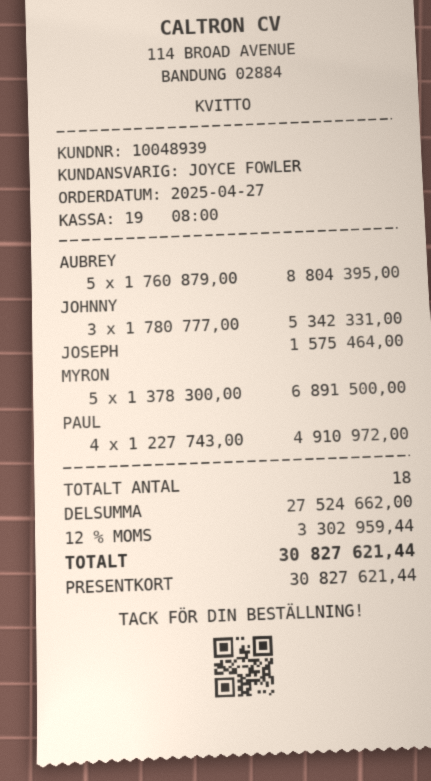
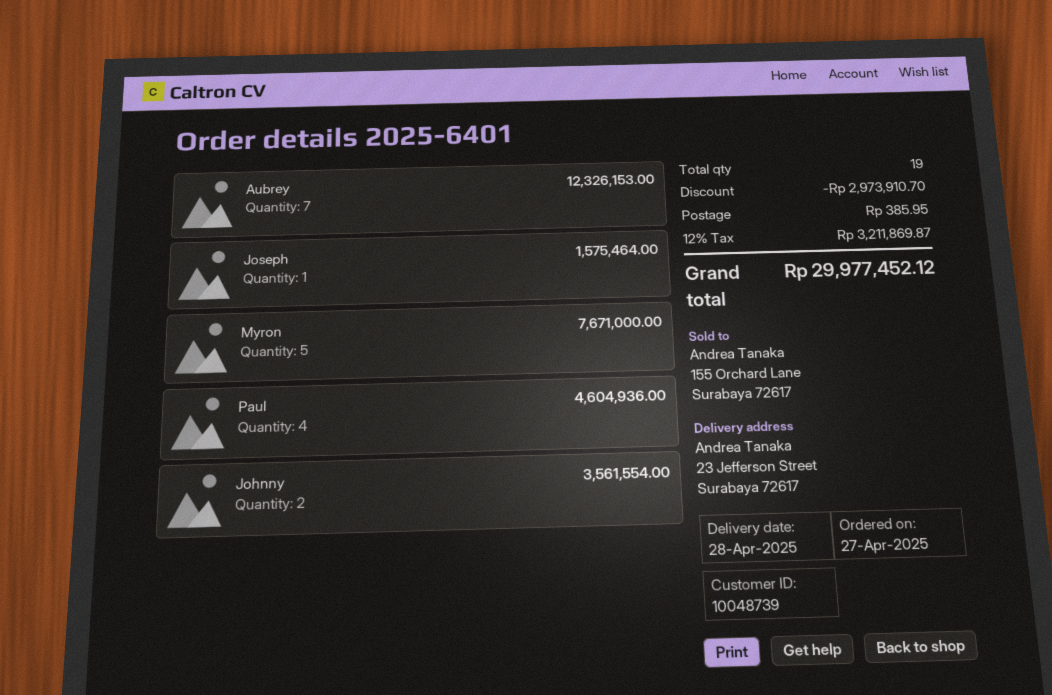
customer number: 10048939 -> 10048739
AUBREY: 5 for 8804395.00 -> 7 for 12326153.00
JOHNNY: 3 for 5342331.00 -> 2 for 3561554.00
MYRON: 5 for 6891500.00 -> 5 for 7671000.00
PAUL: 4 for 4910972.00 -> 4 for 4604936.00
total quantity: 18 -> 19
discount: none -> 2973910.70
shipping: none -> 385.95
tax: 12% = 3302959.44 -> 12% = 3211869.87
total: 30827621.44 -> 29977452.12

